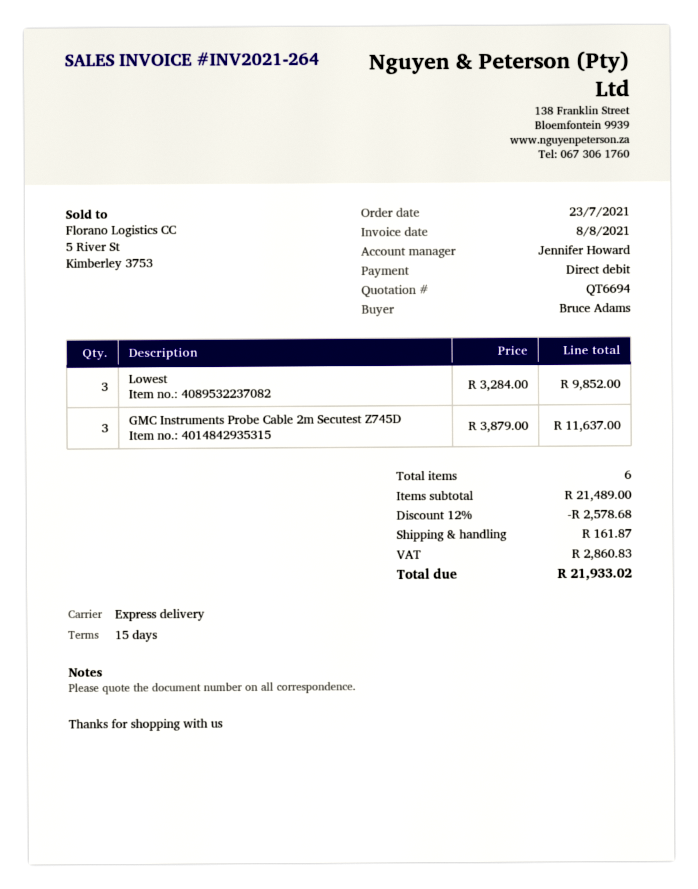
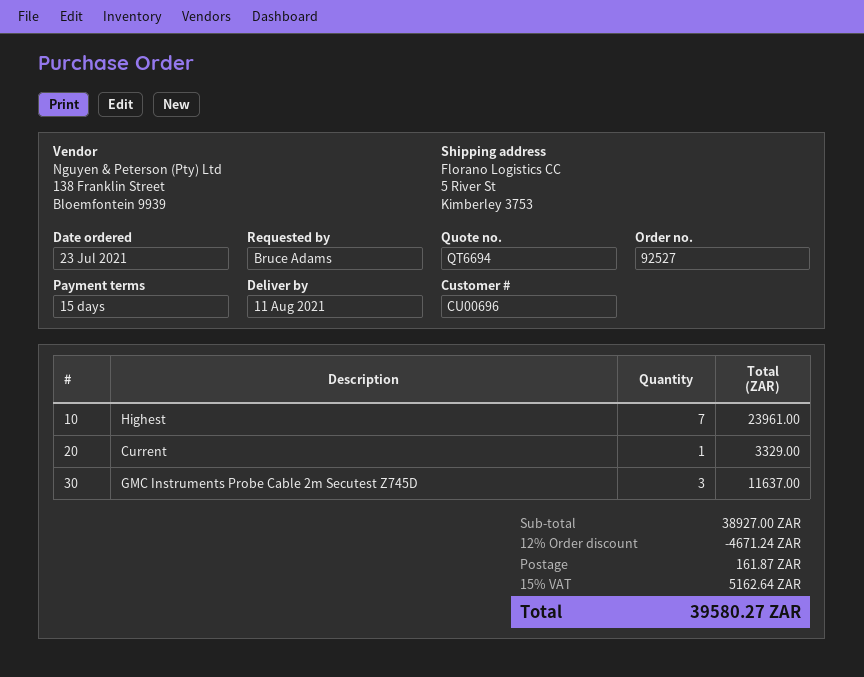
Lowest: 3 for 9852.00 -> none
Highest: none -> 7 for 23961.00
Current: none -> 1 for 3329.00
subtotal: 21489.00 -> 38927.00
discount: 12% = 2578.68 -> 12% = 4671.24
tax: 2860.83 -> 5162.64
total: 21933.02 -> 39580.27

